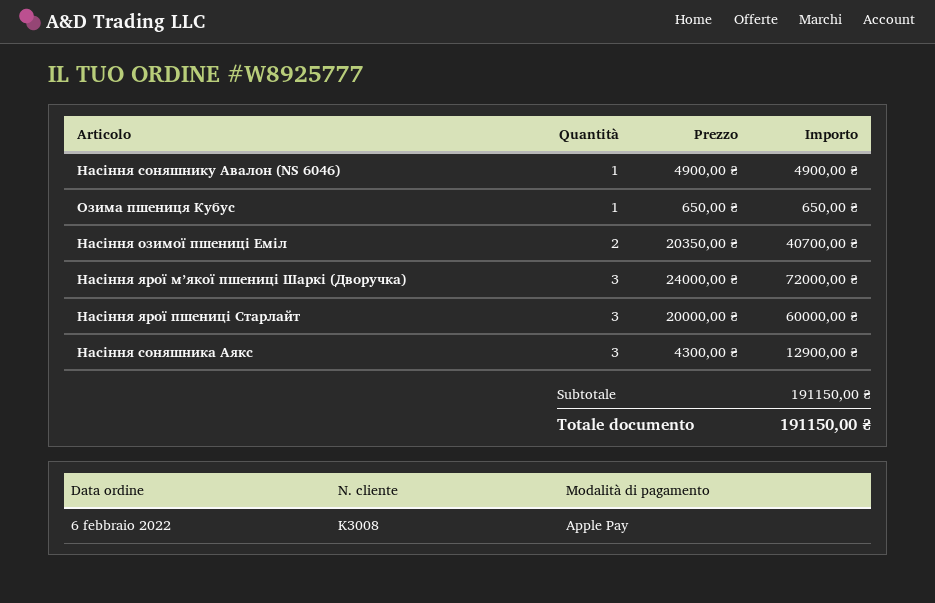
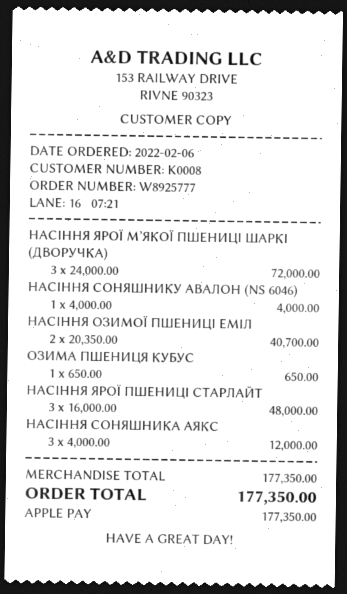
customer number: K3008 -> K0008
Насіння соняшнику Авалон (NS 6046): 1 x 4900.00 = 4900.00 -> 1 x 4000.00 = 4000.00
Насіння ярої пшениці Старлайт: 3 x 20000.00 = 60000.00 -> 3 x 16000.00 = 48000.00
Насіння соняшника Аякс: 3 x 4300.00 = 12900.00 -> 3 x 4000.00 = 12000.00
subtotal: 191150.00 -> 177350.00
total: 191150.00 -> 177350.00

